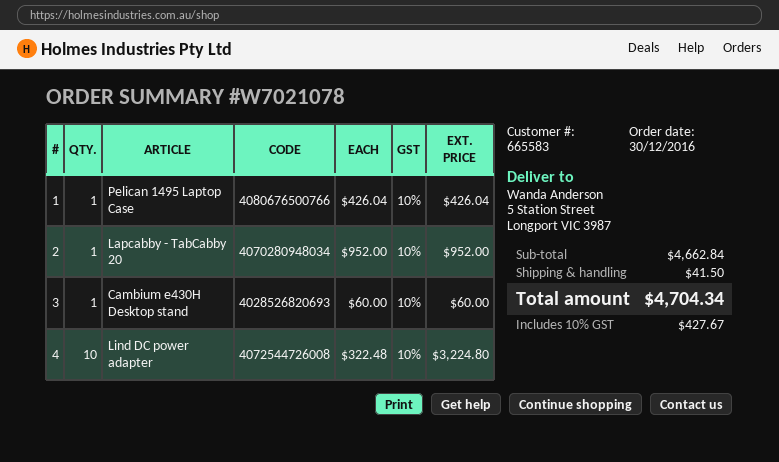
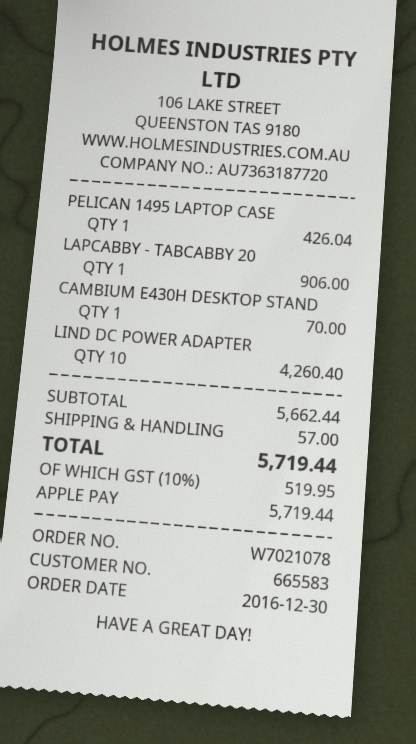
Lapcabby - TabCabby 20: 1 for 952.00 -> 1 for 906.00
Cambium e430H Desktop stand: 1 for 60.00 -> 1 for 70.00
Lind DC power adapter: 10 for 3224.80 -> 10 for 4260.40
subtotal: 4662.84 -> 5662.44
shipping: 41.50 -> 57.00
tax: 10% = 427.67 -> 10% = 519.95
total: 4704.34 -> 5719.44

